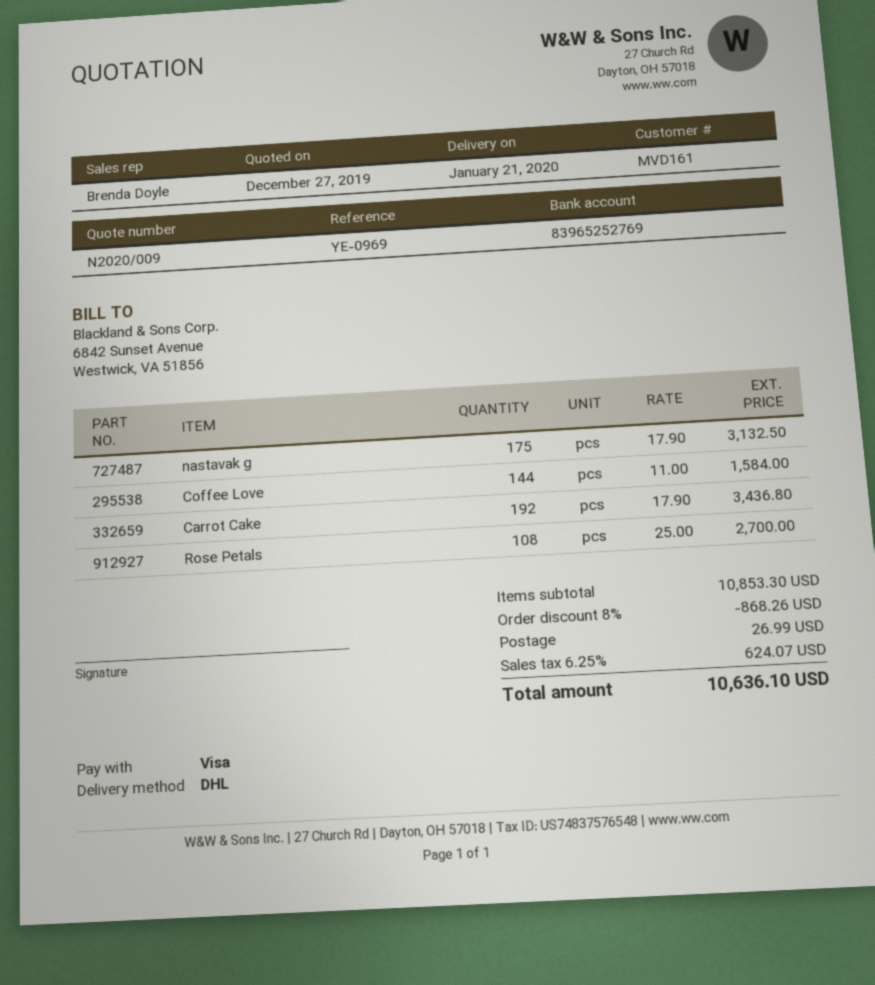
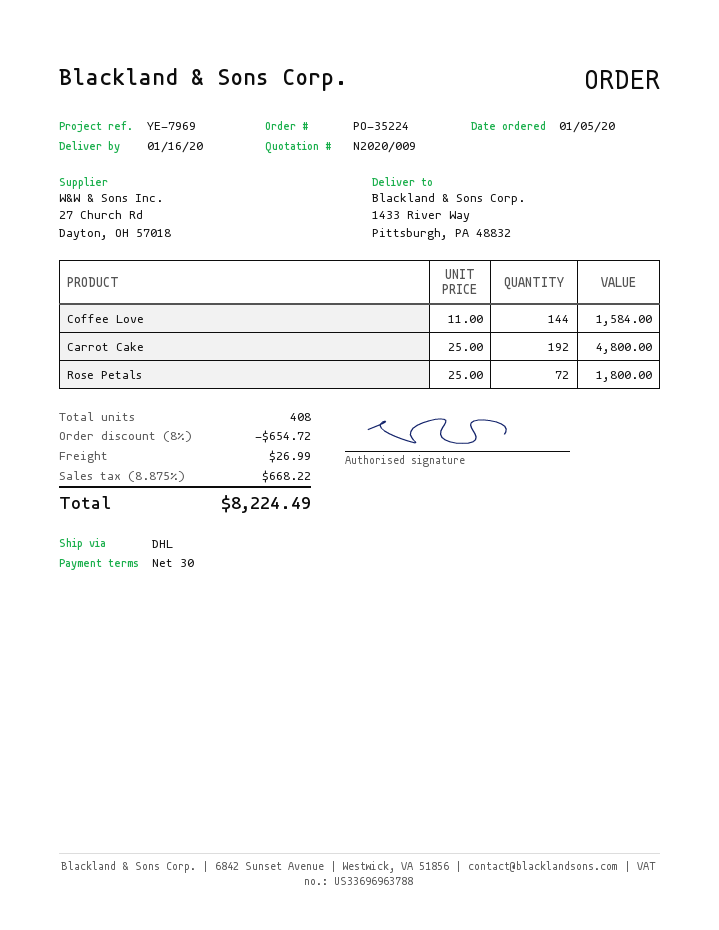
delivery date: 2020-01-21 -> 2020-01-16
reference: YE-0969 -> YE-7969
nastavak g: 175 x 17.90 = 3132.50 -> none
Carrot Cake: 192 x 17.90 = 3436.80 -> 192 x 25.00 = 4800.00
Rose Petals: 108 x 25.00 = 2700.00 -> 72 x 25.00 = 1800.00
discount: 8% = 868.26 -> 8% = 654.72
tax: 6.25% = 624.07 -> 8.875% = 668.22
total: 10636.10 -> 8224.49

